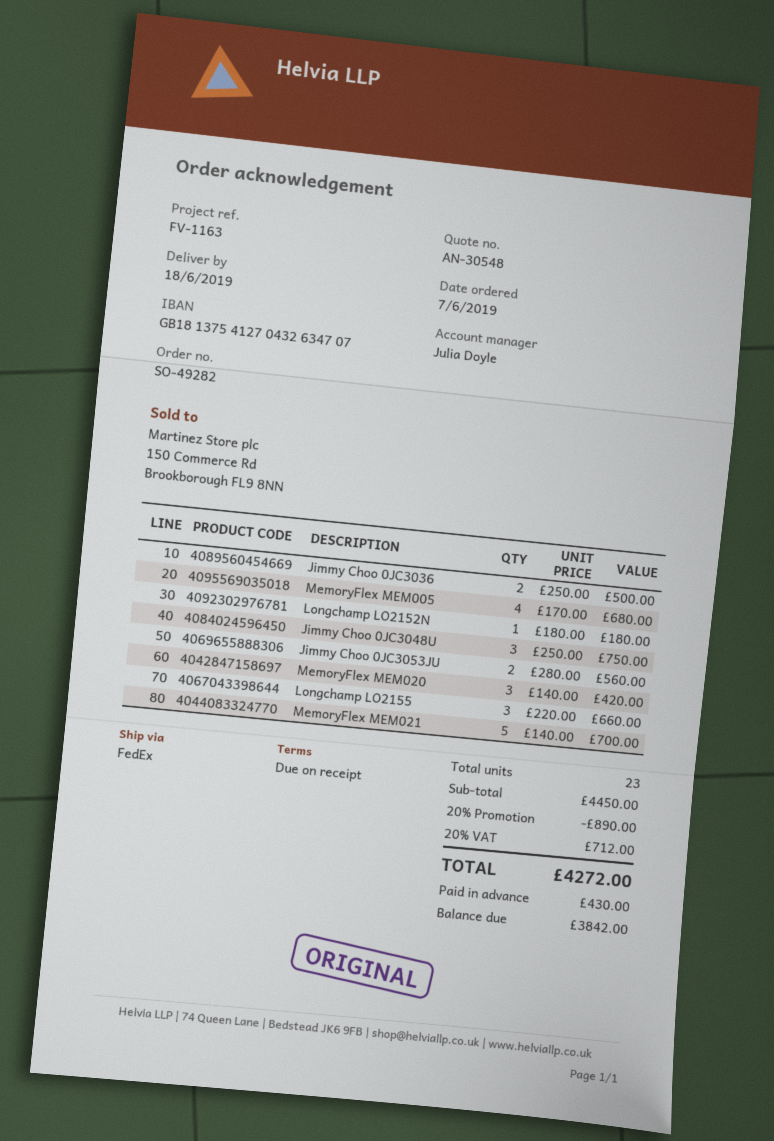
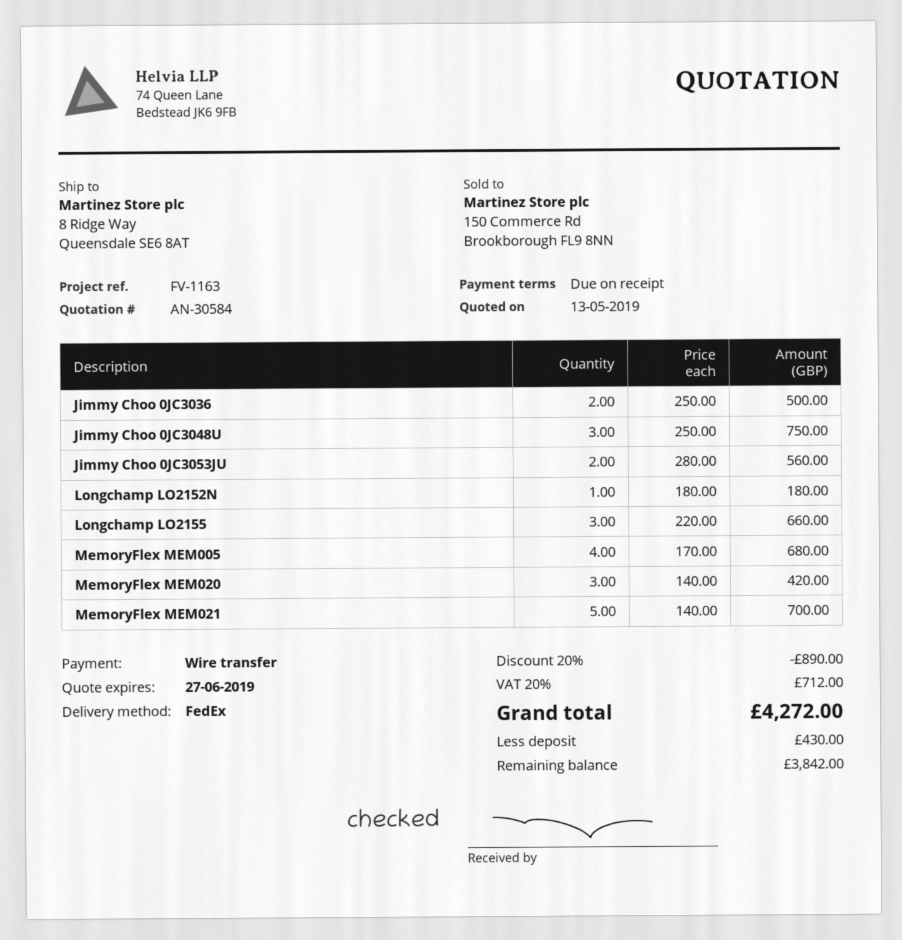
quote number: AN-30548 -> AN-30584

